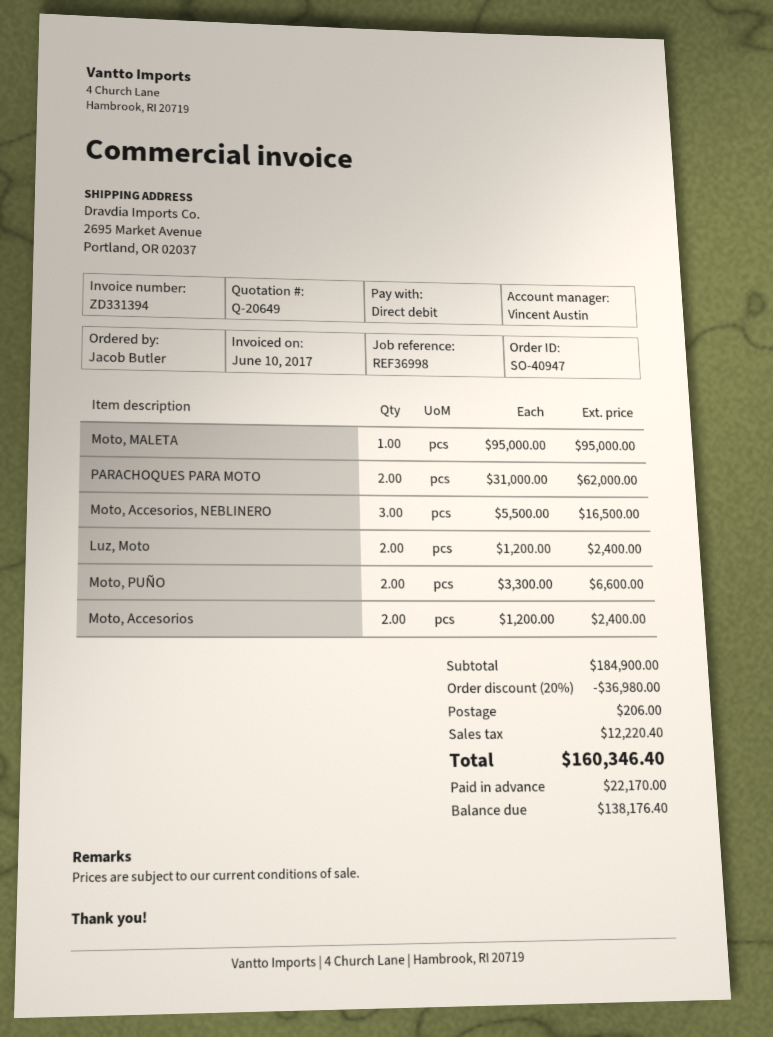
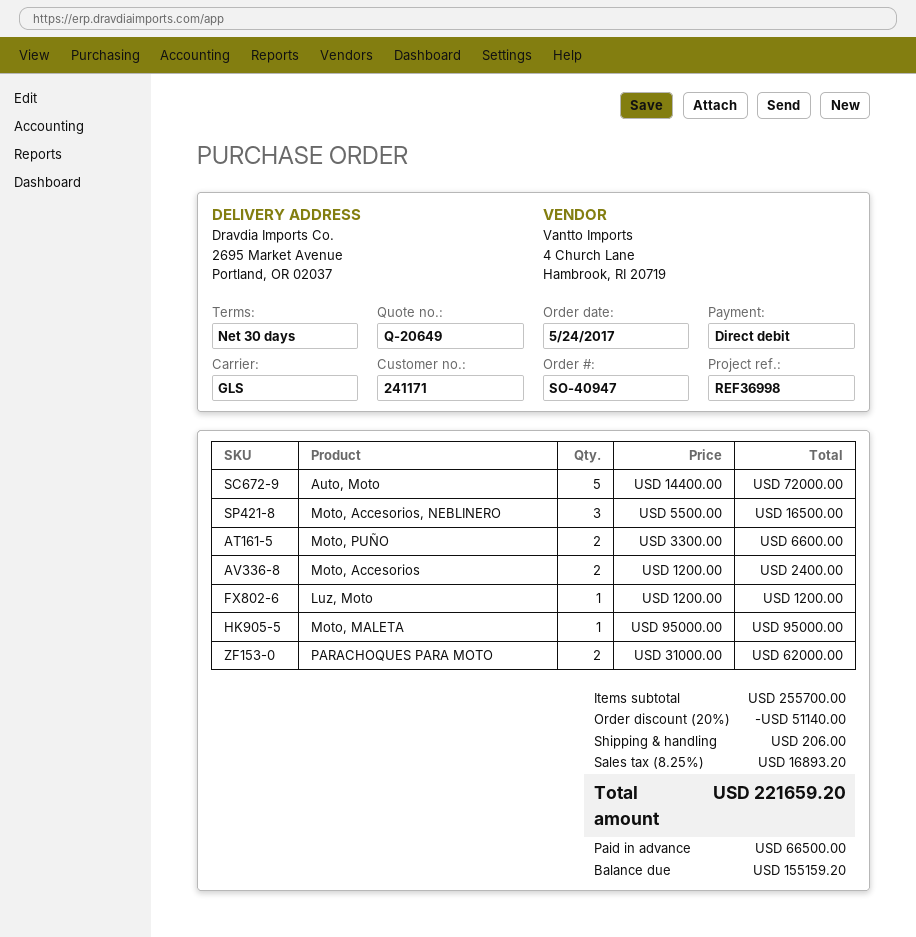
Luz, Moto: 2 x 1200.00 = 2400.00 -> 1 x 1200.00 = 1200.00
Auto, Moto: none -> 5 x 14400.00 = 72000.00
subtotal: 184900.00 -> 255700.00
discount: 20% = 36980.00 -> 20% = 51140.00
tax: 12220.40 -> 16893.20
total: 160346.40 -> 221659.20
deposit: 22170.00 -> 66500.00
balance: 138176.40 -> 155159.20

